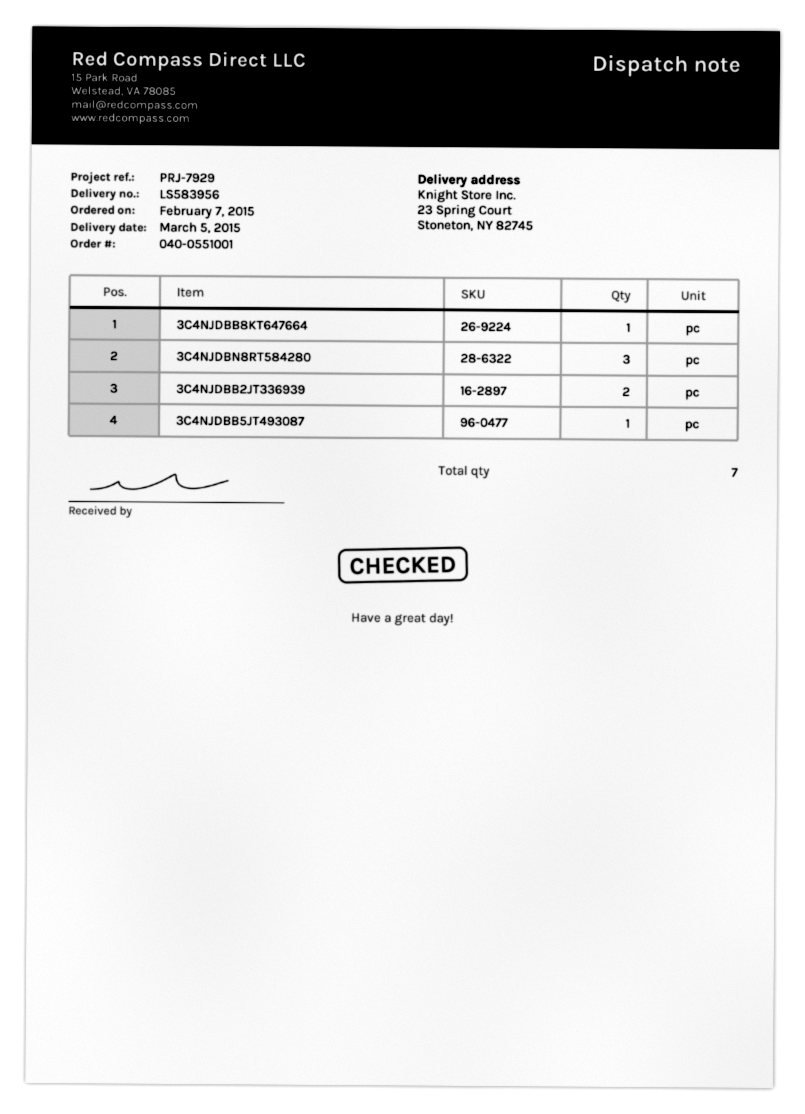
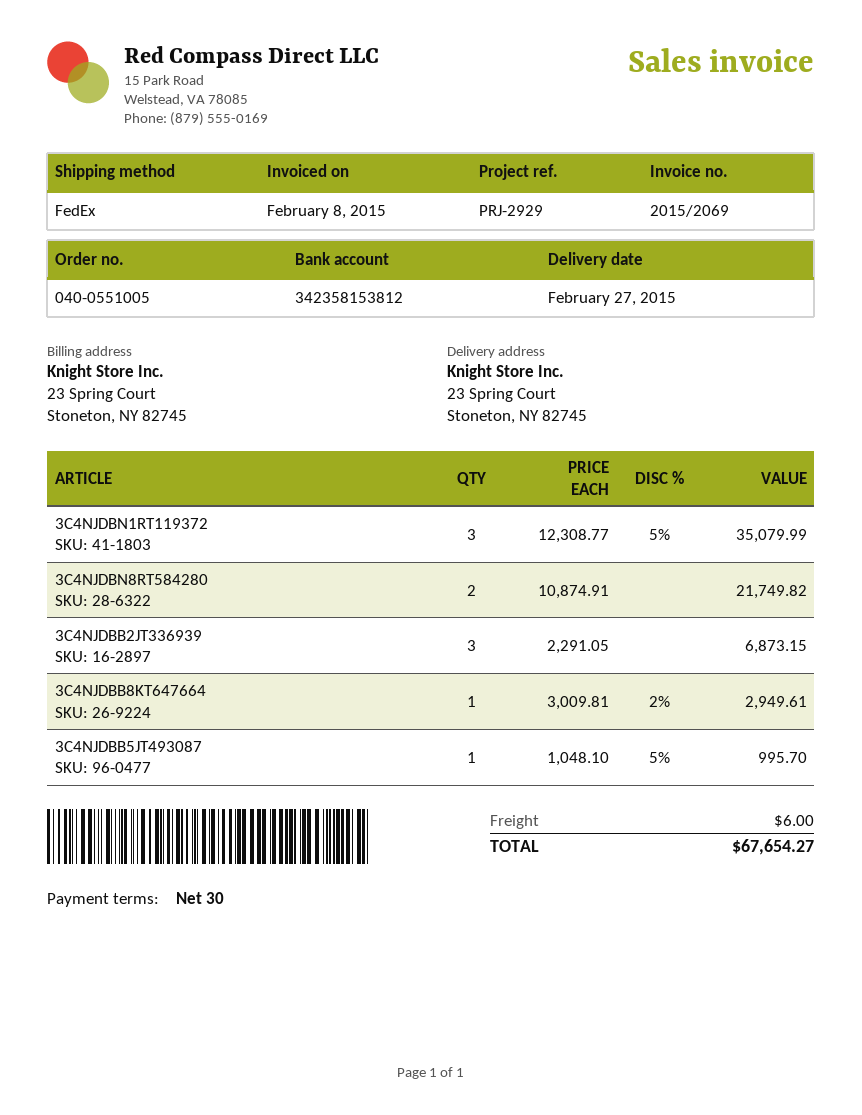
order number: 040-0551001 -> 040-0551005
delivery date: 2015-03-05 -> 2015-02-27
reference: PRJ-7929 -> PRJ-2929
3C4NJDBN8RT584280: 3 -> 2
3C4NJDBB2JT336939: 2 -> 3
3C4NJDBN1RT119372: none -> 3

